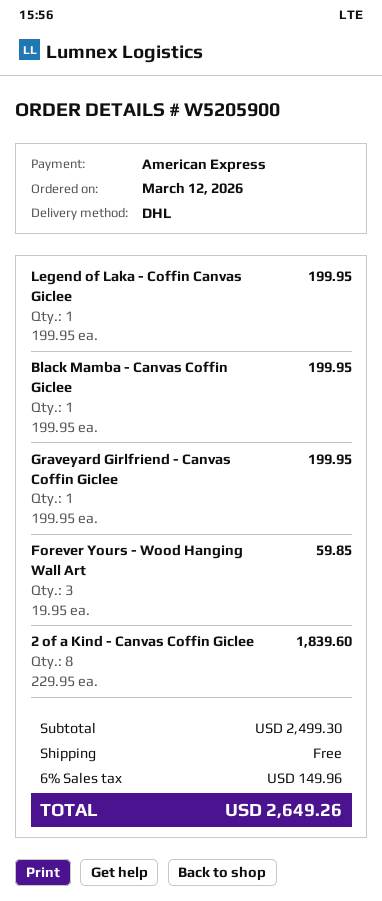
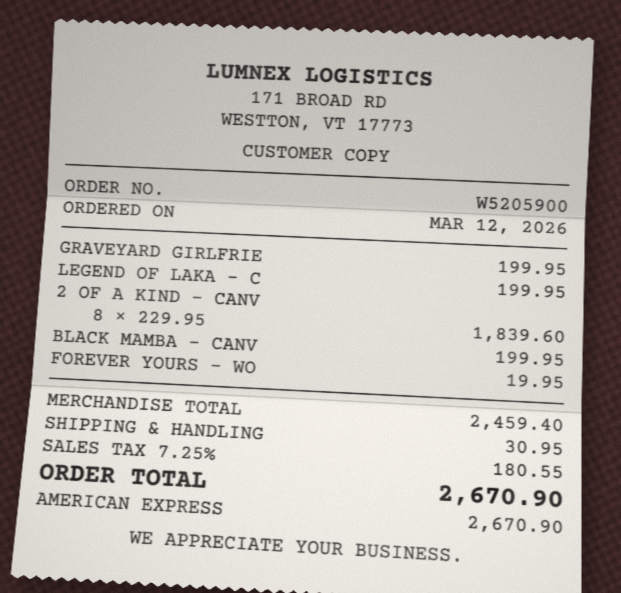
Forever Yours - Wood Hanging Wall Art: 3 x 19.95 = 59.85 -> 1 x 19.95 = 19.95
subtotal: 2499.30 -> 2459.40
shipping: 0.00 -> 30.95
tax: 6% = 149.96 -> 7.25% = 180.55
total: 2649.26 -> 2670.90

